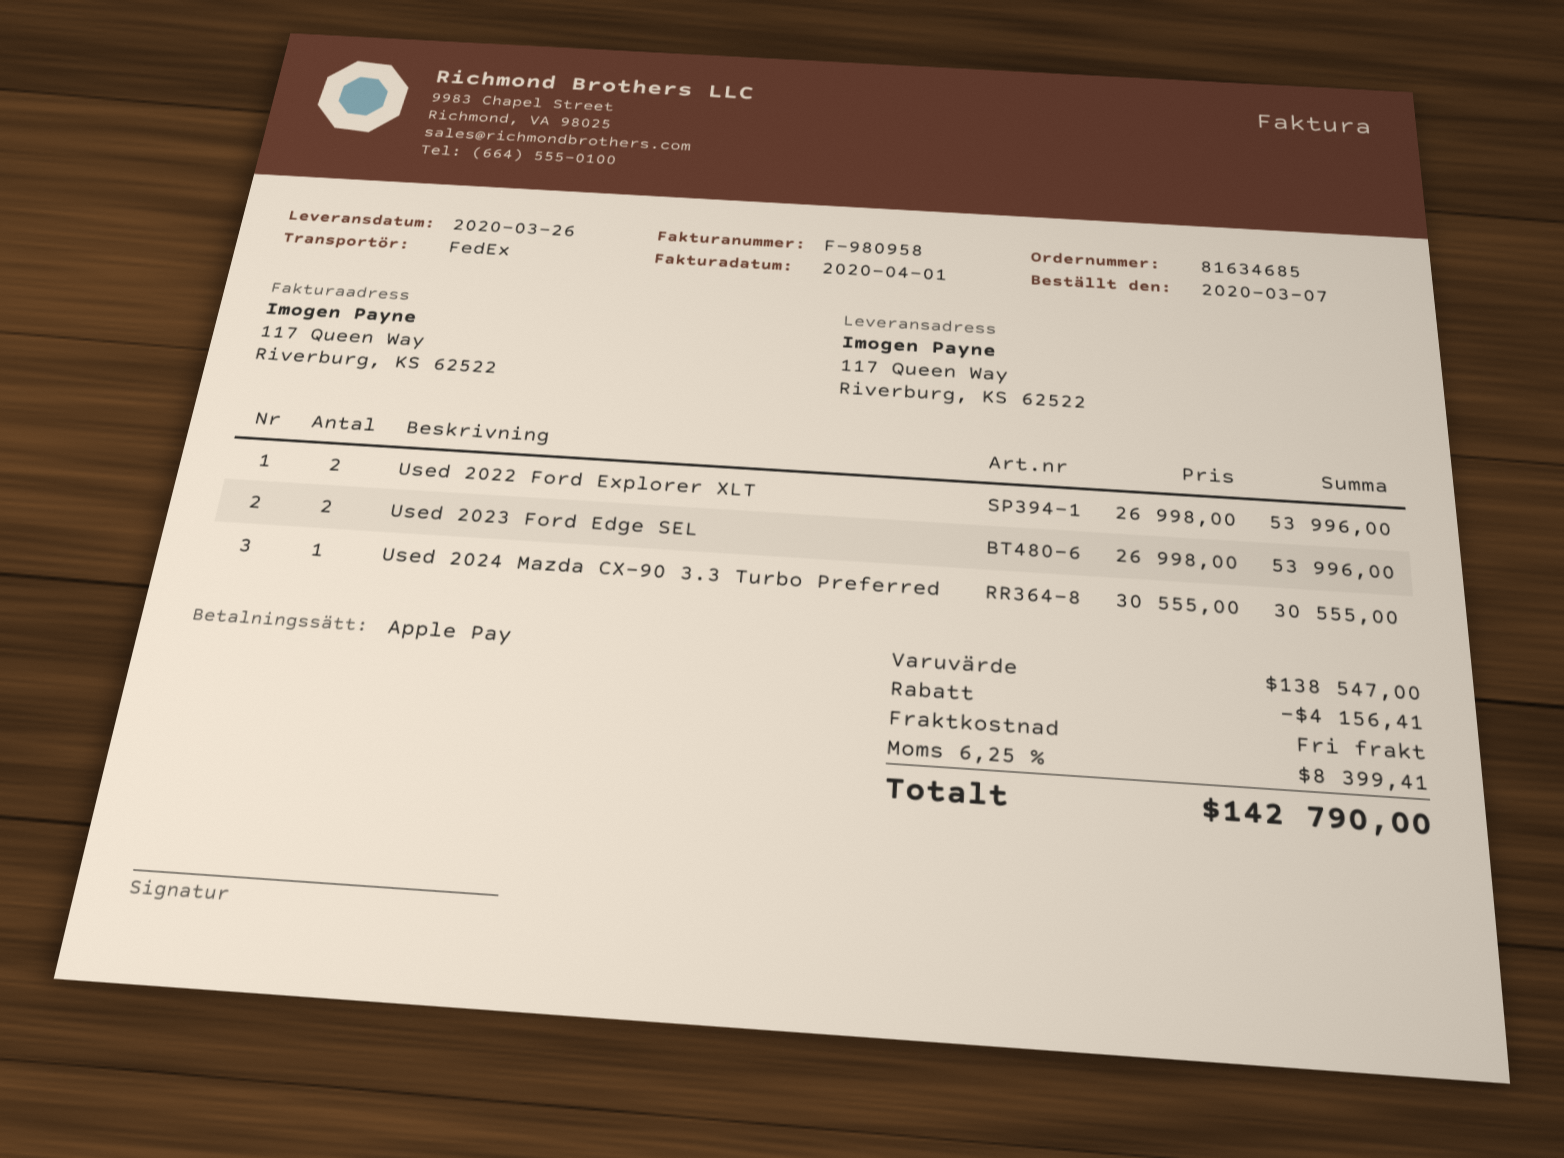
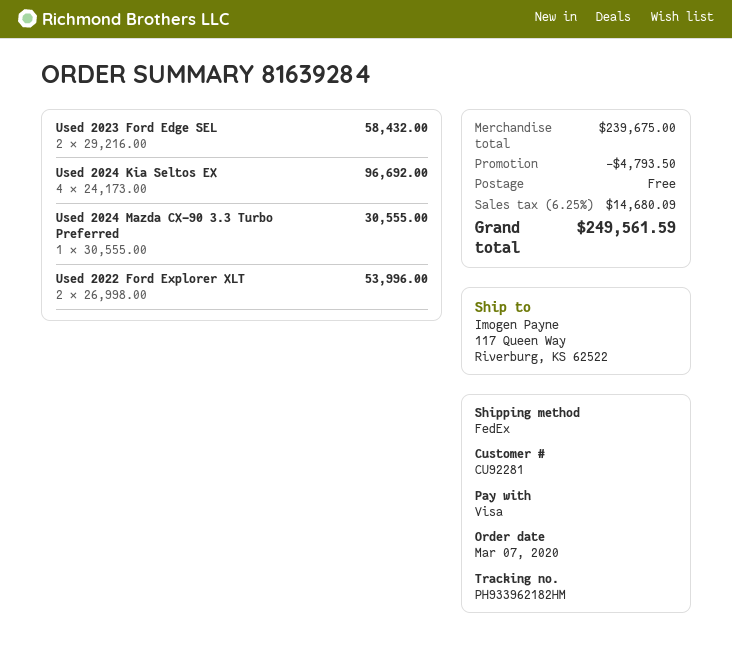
order number: 81634685 -> 81639284
payment method: Apple Pay -> Visa
Used 2023 Ford Edge SEL: 2 x 26998.00 = 53996.00 -> 2 x 29216.00 = 58432.00
Used 2024 Kia Seltos EX: none -> 4 x 24173.00 = 96692.00
subtotal: 138547.00 -> 239675.00
discount: 4156.41 -> 4793.50
tax: 6.25% = 8399.41 -> 6.25% = 14680.09
total: 142790.00 -> 249561.59

